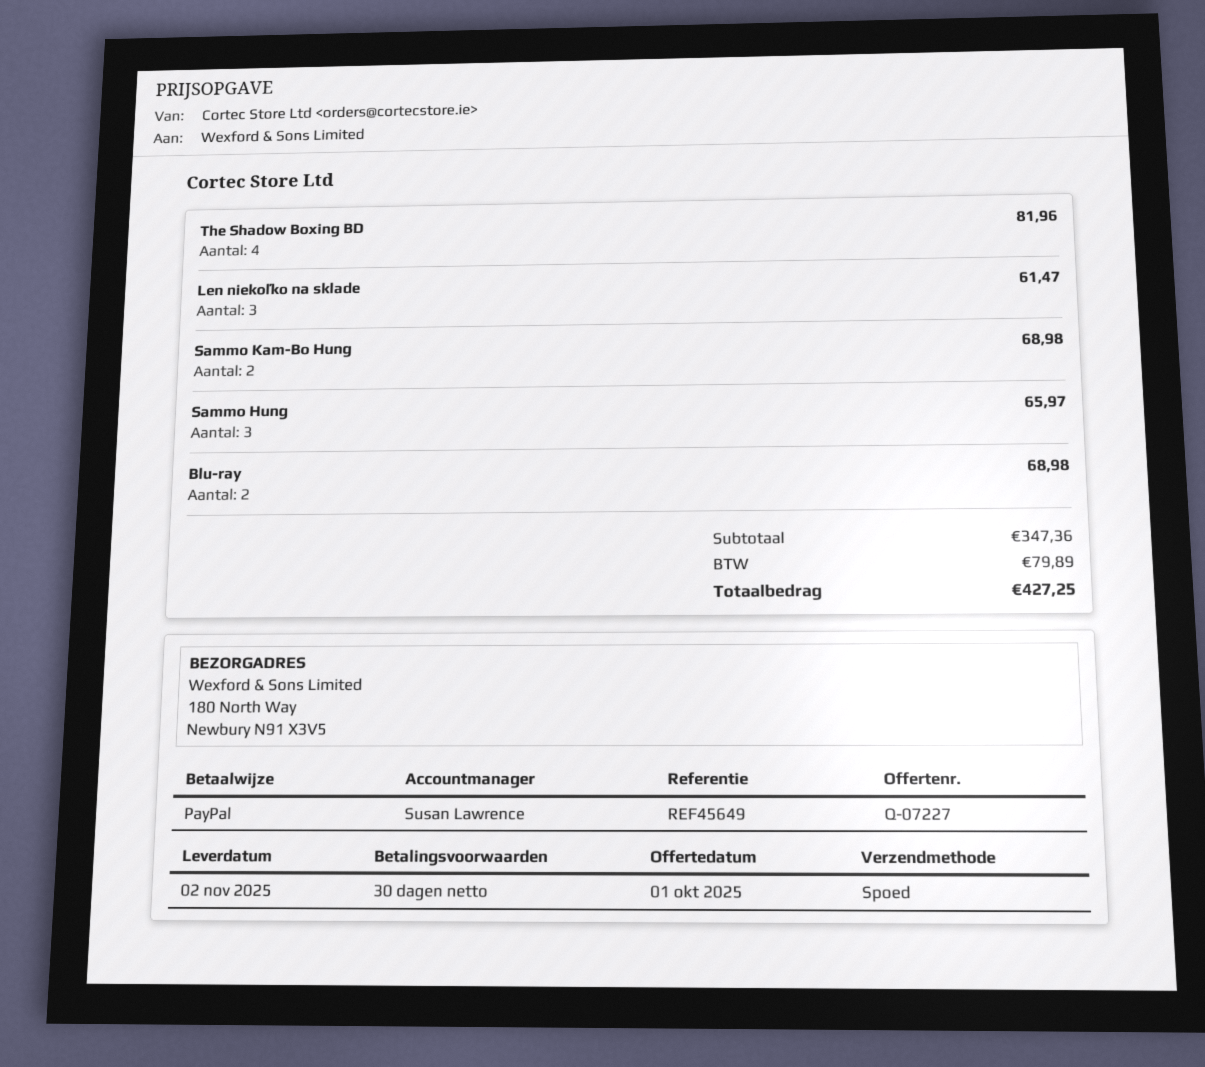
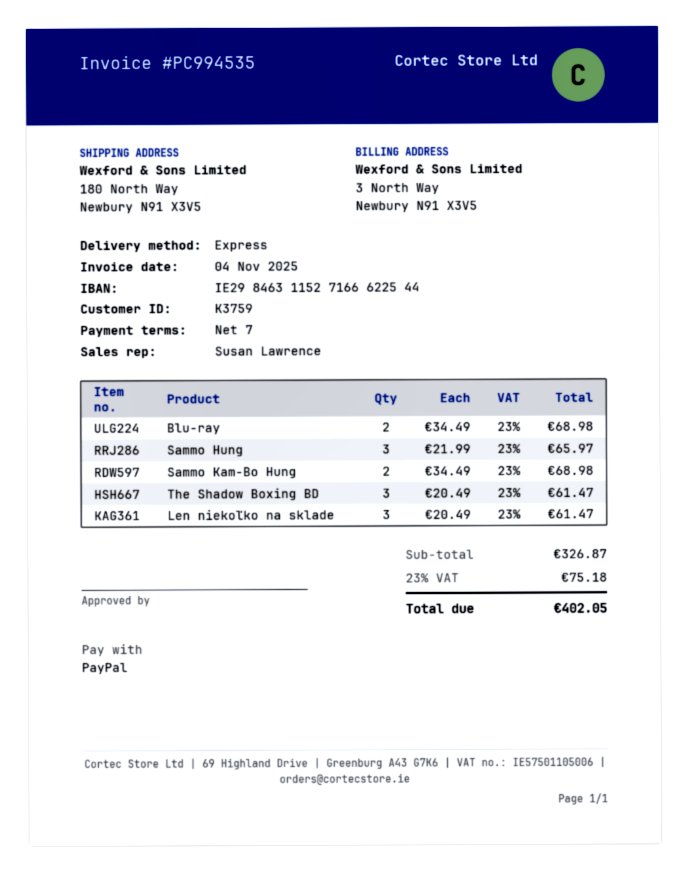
payment terms: 30 days -> 7 days
The Shadow Boxing BD: 4 for 81.96 -> 3 for 61.47
subtotal: 347.36 -> 326.87
tax: 79.89 -> 75.18
total: 427.25 -> 402.05

